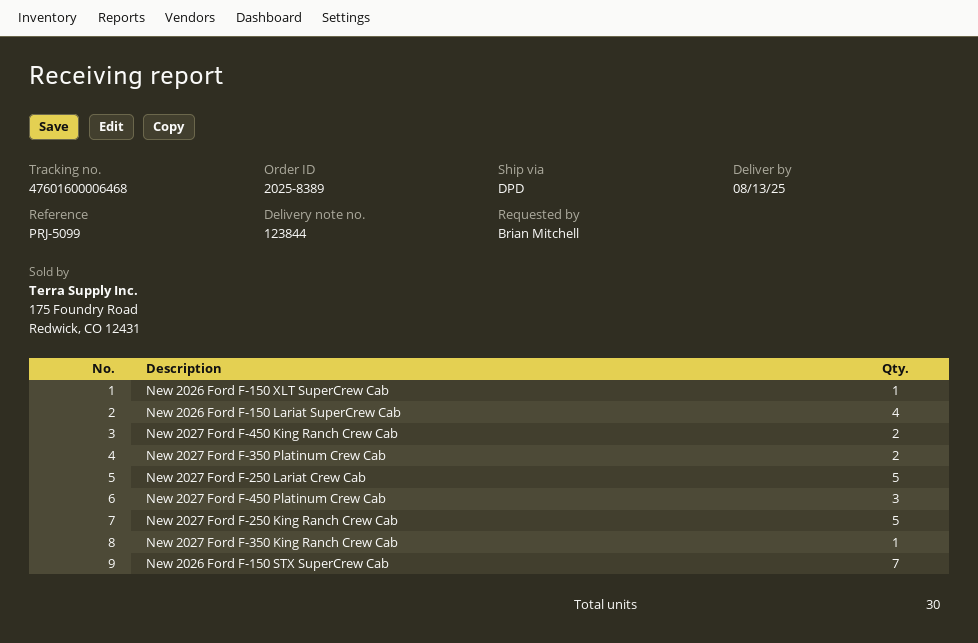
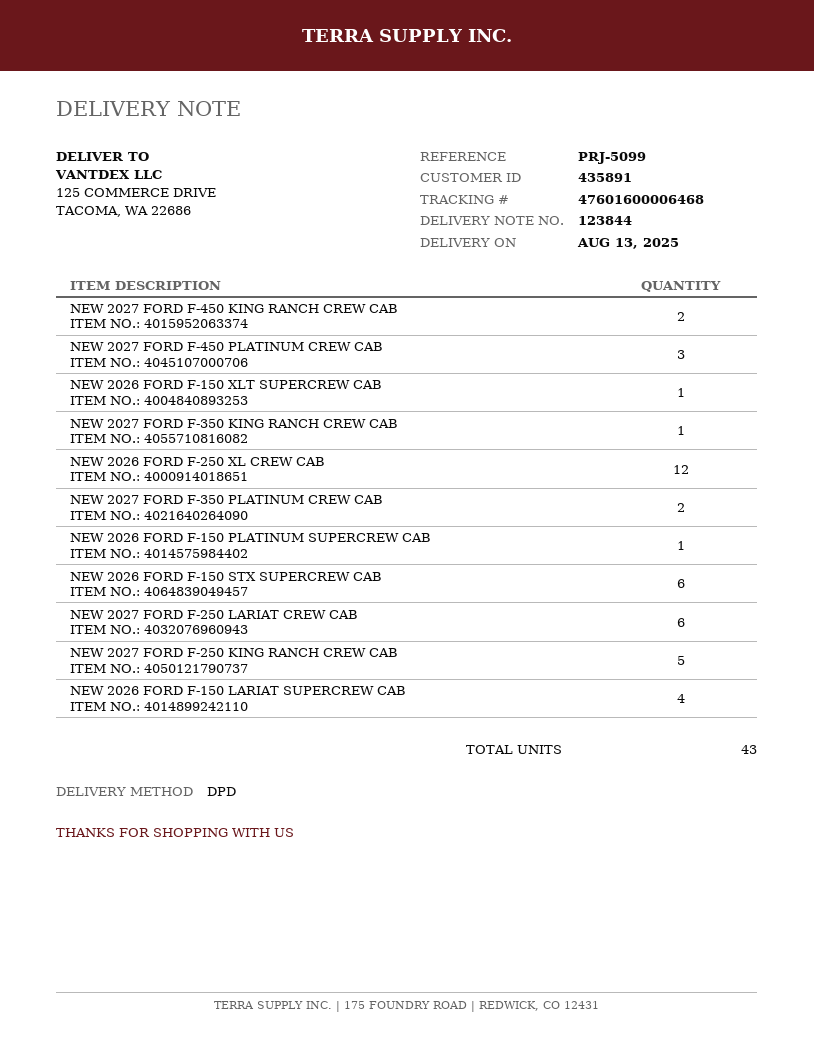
New 2027 Ford F-250 Lariat Crew Cab: 5 -> 6
New 2026 Ford F-150 STX SuperCrew Cab: 7 -> 6
NEW 2026 FORD F-250 XL CREW CAB: none -> 12
NEW 2026 FORD F-150 PLATINUM SUPERCREW CAB: none -> 1
total quantity: 30 -> 43

